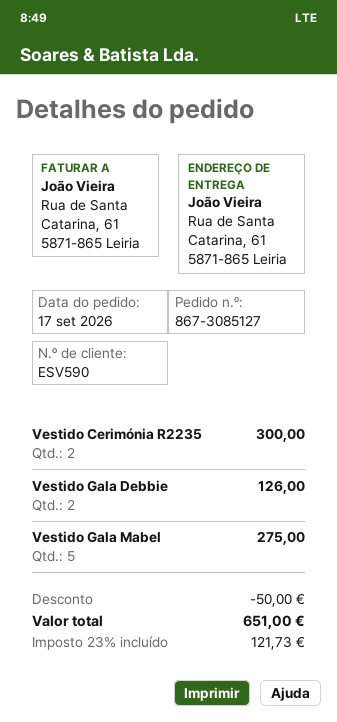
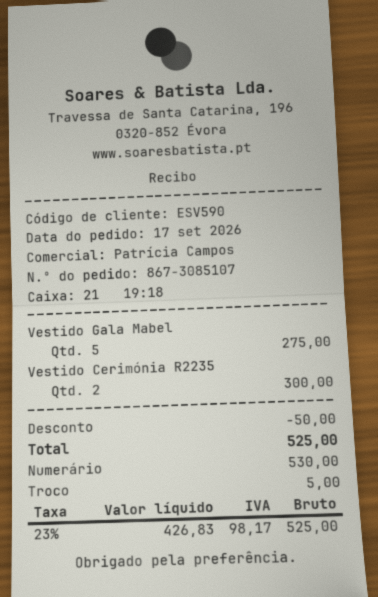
order number: 867-3085127 -> 867-3085107
Vestido Gala Debbie: 2 for 126.00 -> none
tax: 23% = 121.73 -> 23% = 98.17
total: 651.00 -> 525.00

